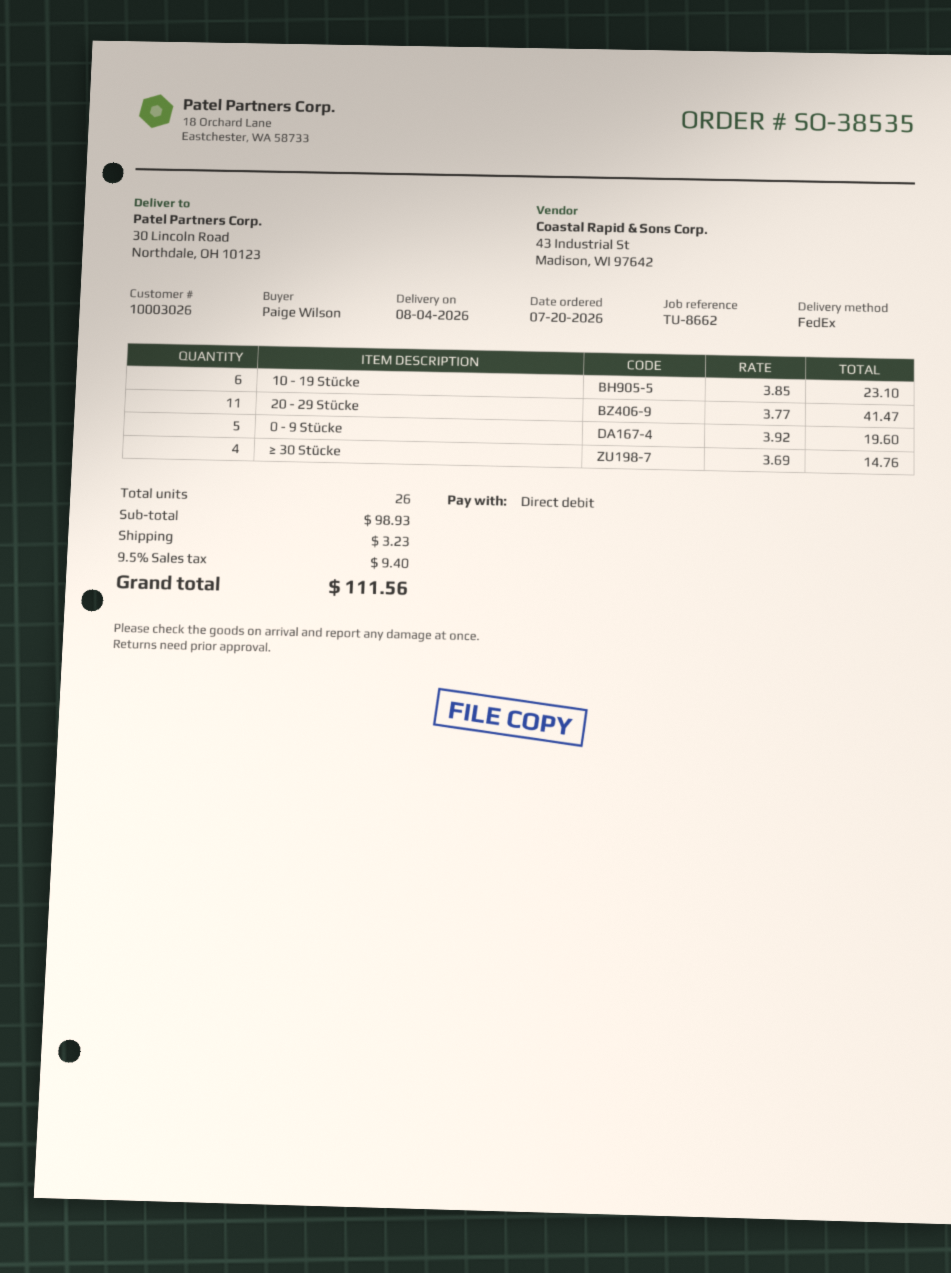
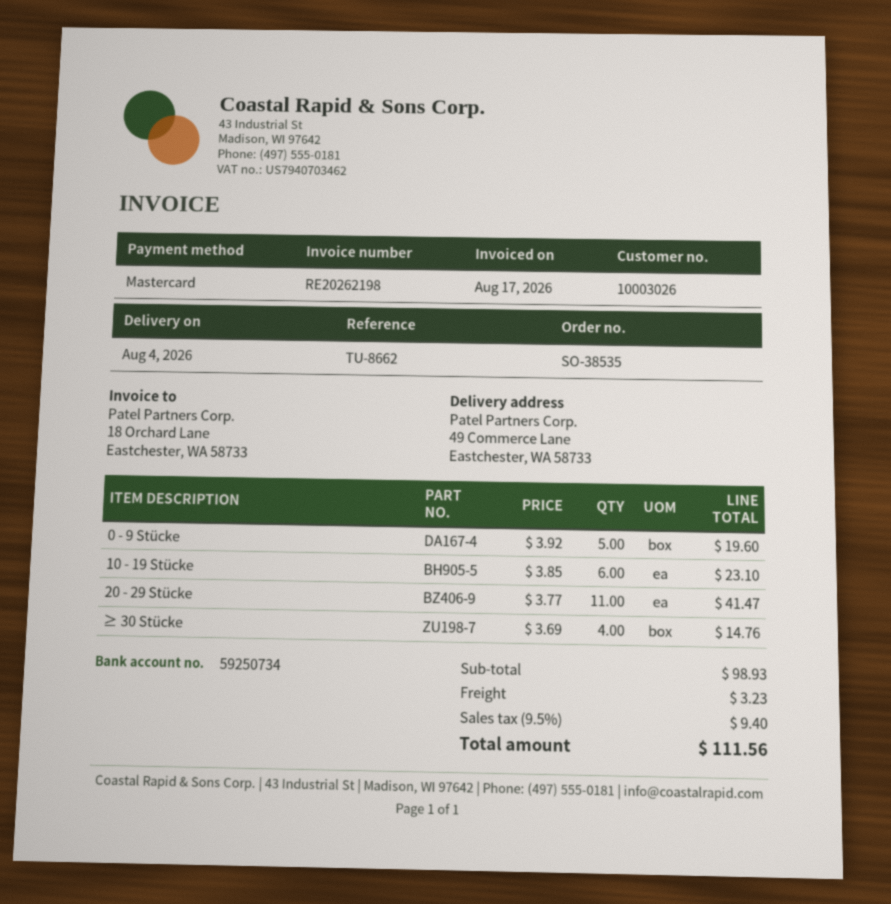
payment method: direct debit -> Mastercard
ship to: 30 Lincoln Road, Northdale, OH 10123 -> 49 Commerce Lane, Eastchester, WA 58733

